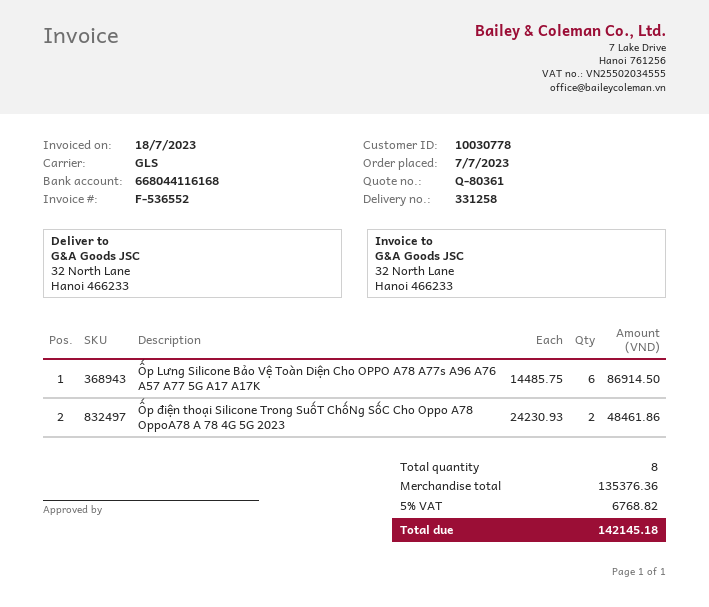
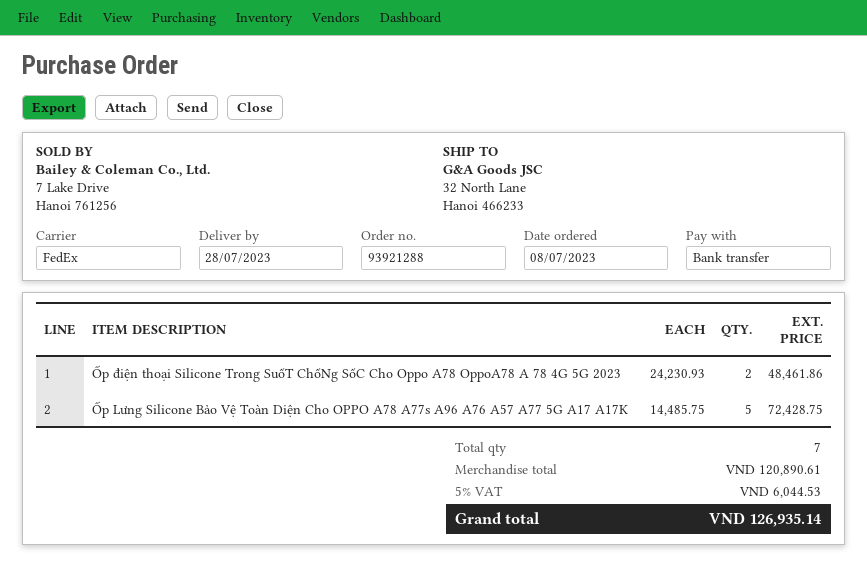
order date: 2023-07-07 -> 2023-07-08
shipping method: GLS -> FedEx
Ốp Lưng Silicone Bảo Vệ Toàn Diện Cho OPPO A78 A77s A96 A76 A57 A77 5G A17 A17K: 6 x 14485.75 = 86914.50 -> 5 x 14485.75 = 72428.75
total quantity: 8 -> 7
subtotal: 135376.36 -> 120890.61
tax: 5% = 6768.82 -> 5% = 6044.53
total: 142145.18 -> 126935.14

